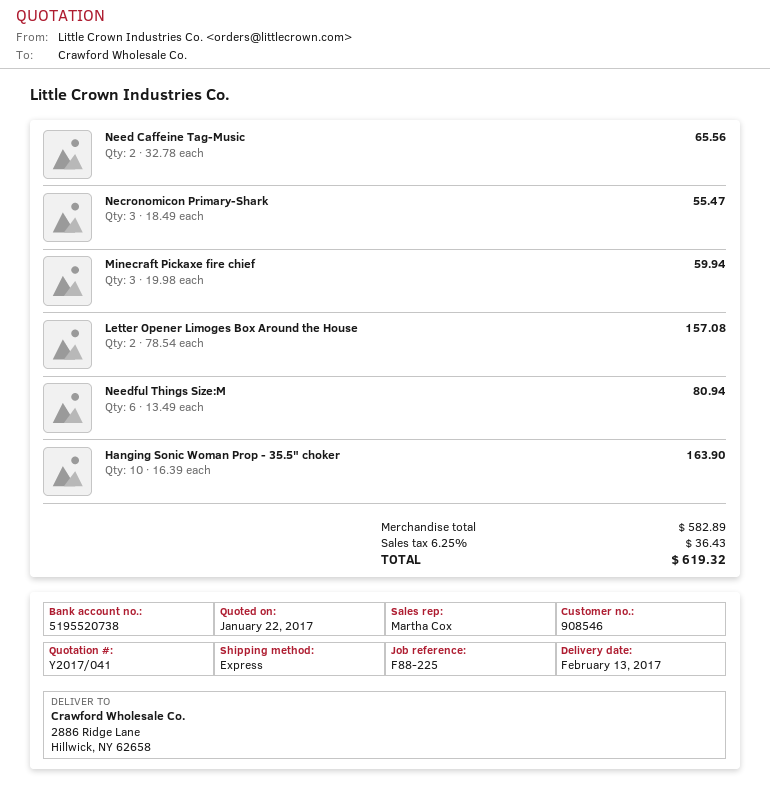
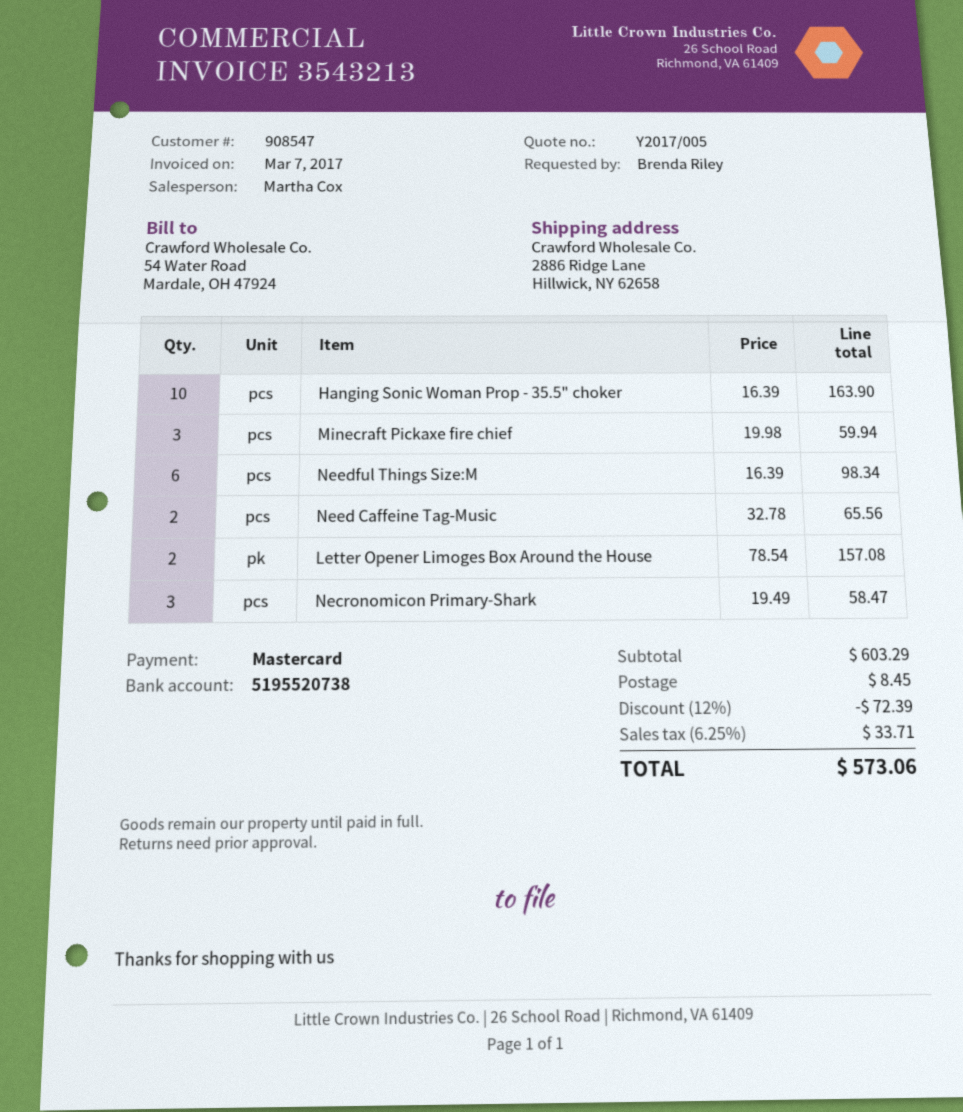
quote number: Y2017/041 -> Y2017/005
customer number: 908546 -> 908547
Necronomicon Primary-Shark: 3 x 18.49 = 55.47 -> 3 x 19.49 = 58.47
Needful Things Size:M: 6 x 13.49 = 80.94 -> 6 x 16.39 = 98.34
subtotal: 582.89 -> 603.29
discount: none -> 12% = 72.39
shipping: none -> 8.45
tax: 6.25% = 36.43 -> 6.25% = 33.71
total: 619.32 -> 573.06

